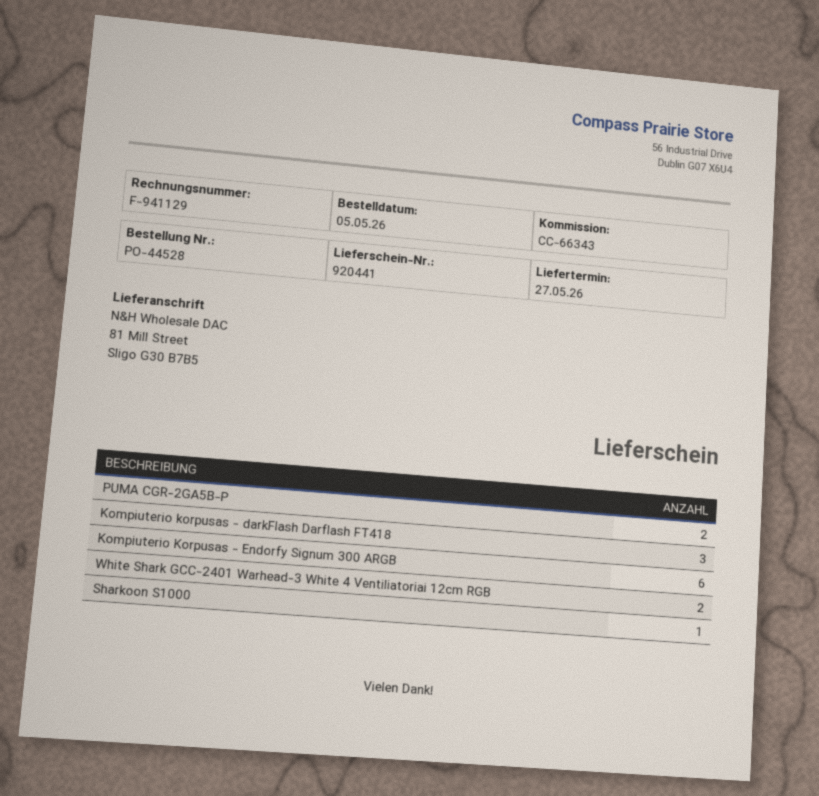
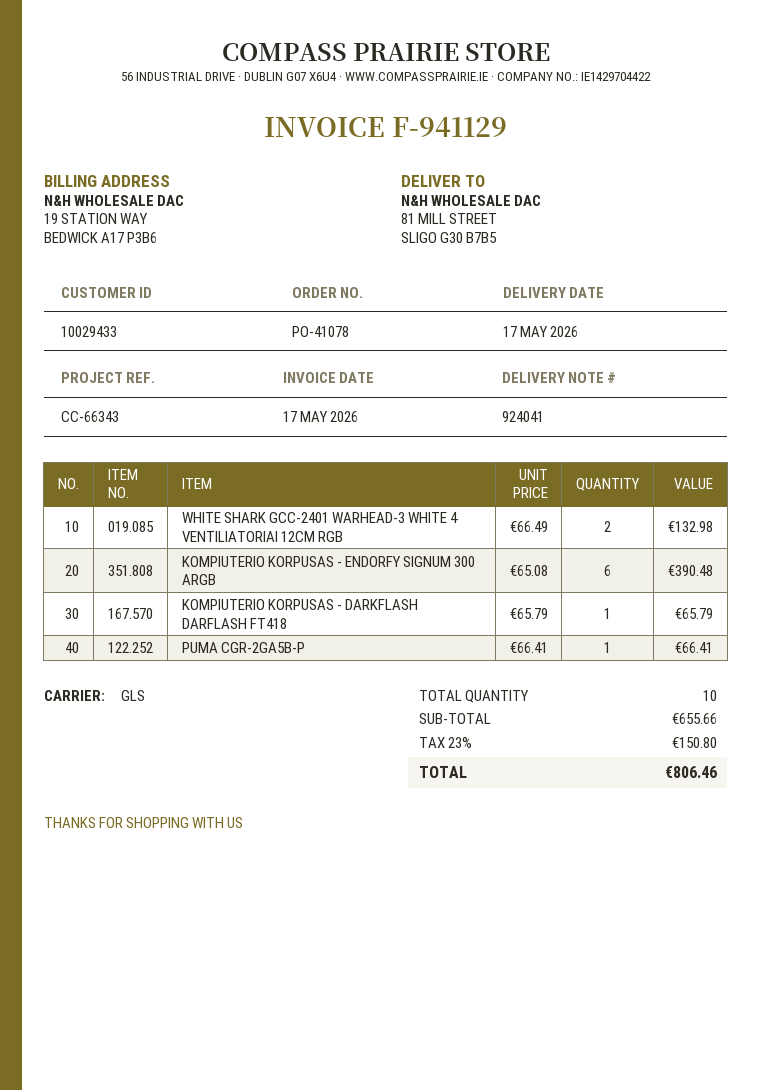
order number: PO-44528 -> PO-41078
delivery note number: 920441 -> 924041
delivery date: 2026-05-27 -> 2026-05-17
PUMA CGR-2GA5B-P: 2 -> 1
Kompiuterio korpusas - darkFlash Darflash FT418: 3 -> 1
Sharkoon S1000: 1 -> none

